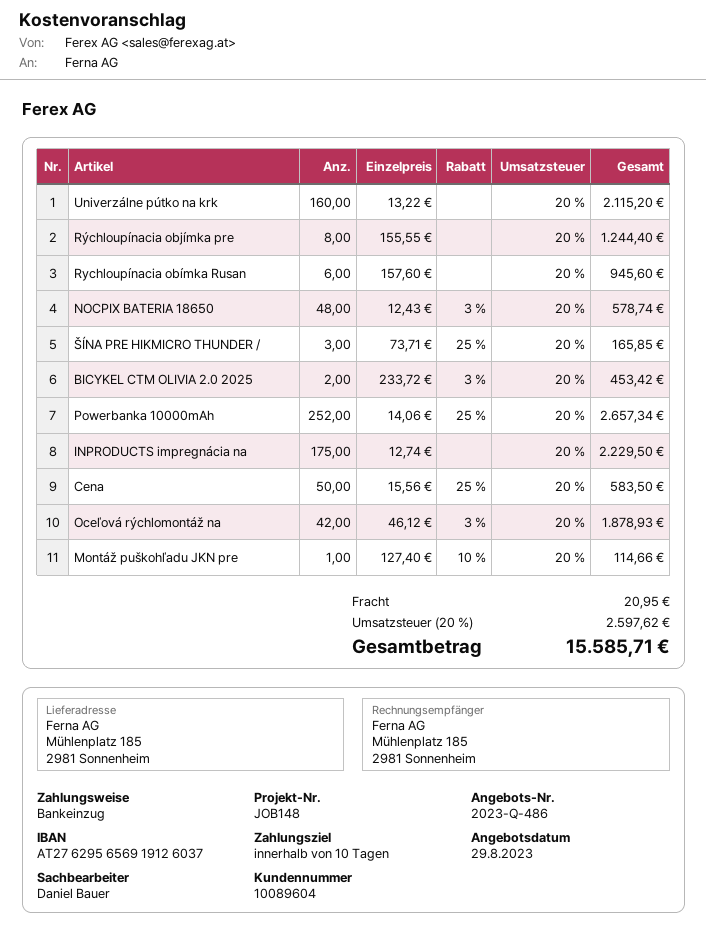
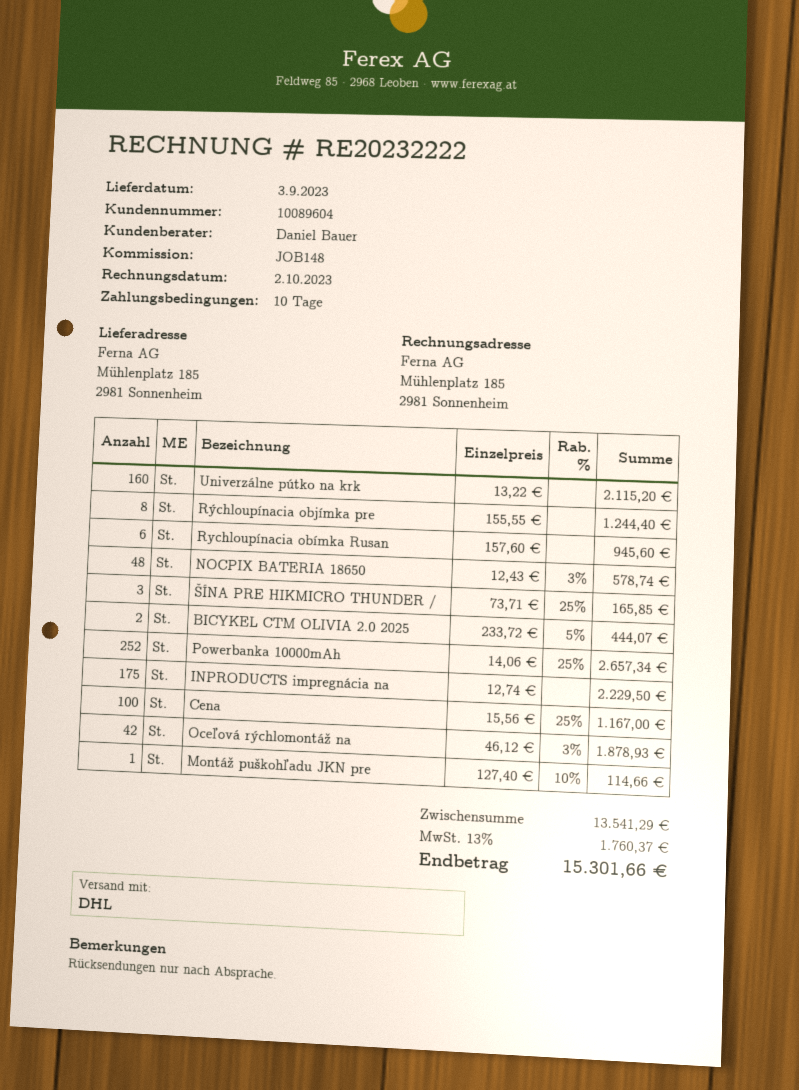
BICYKEL CTM OLIVIA 2.0 2025: 2 x 233.72 - 3% = 453.42 -> 2 x 233.72 - 5% = 444.07
Cena: 50 x 15.56 - 25% = 583.50 -> 100 x 15.56 - 25% = 1167.00
shipping: 20.95 -> none
tax: 20% = 2597.62 -> 13% = 1760.37
total: 15585.71 -> 15301.66

